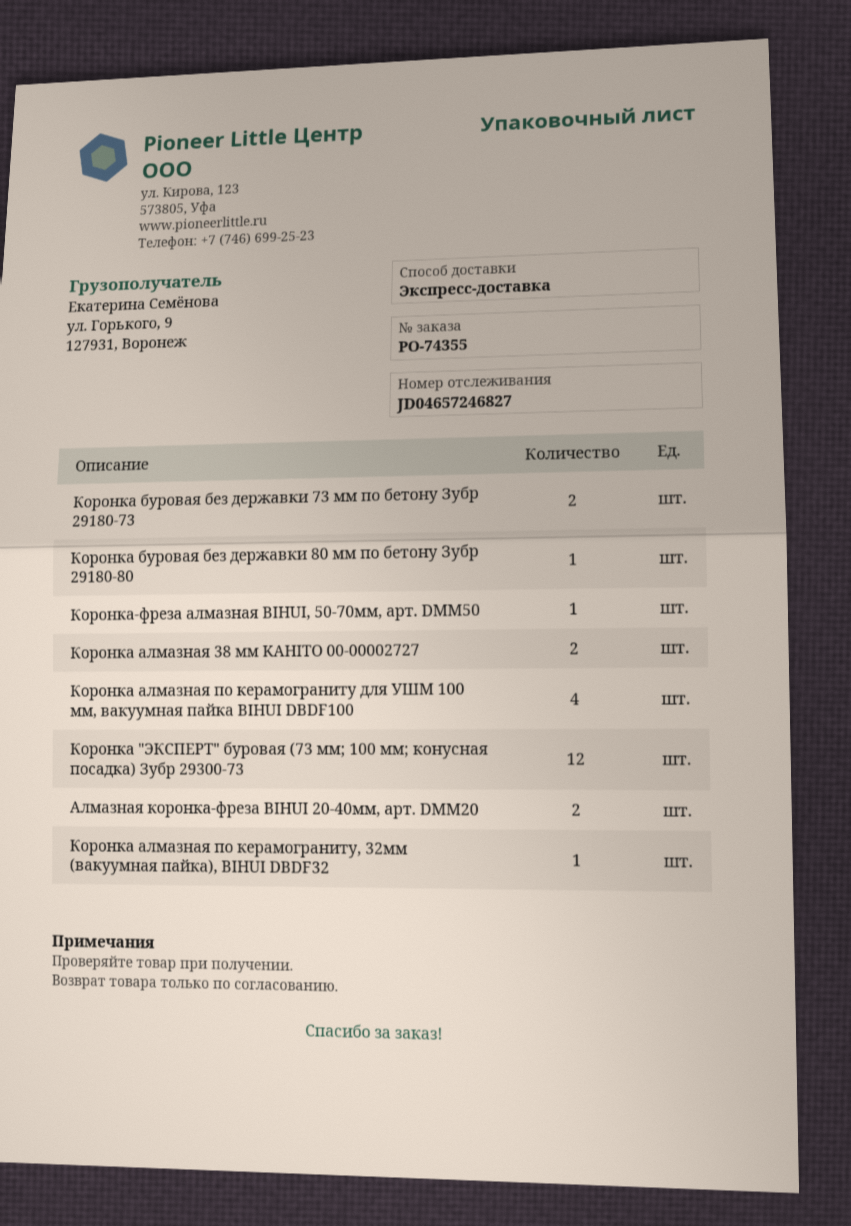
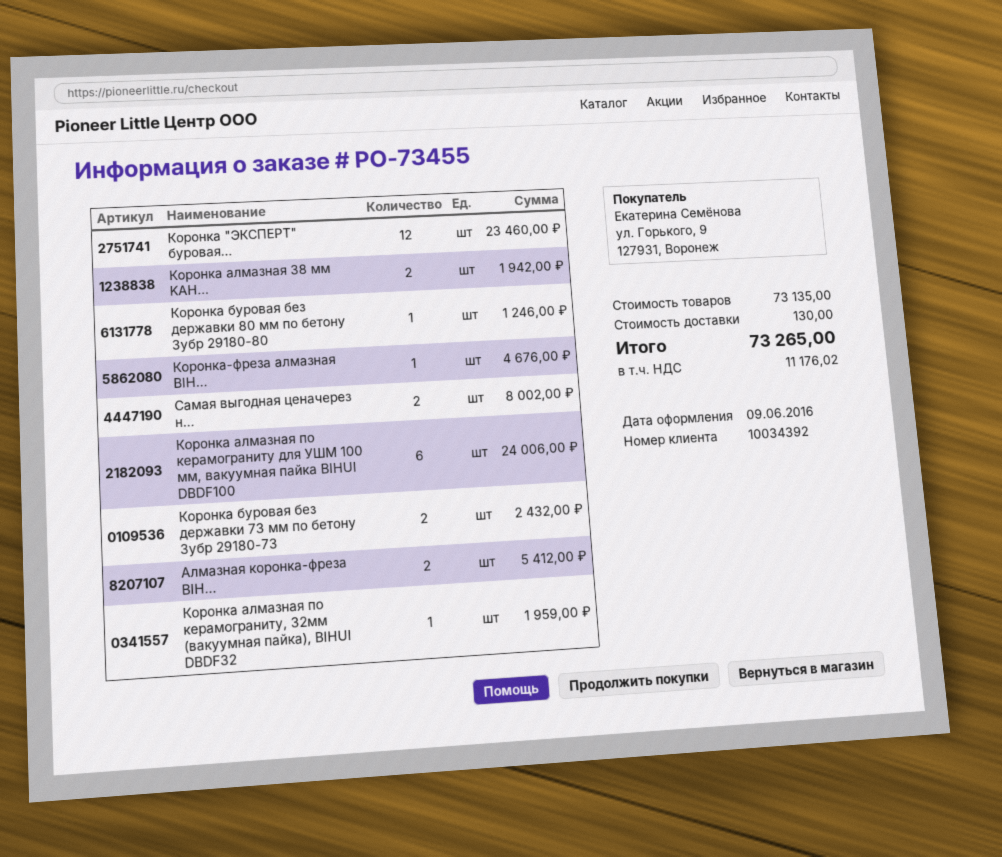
order number: PO-74355 -> PO-73455
Коронка алмазная по керамограниту для УШМ 100 мм, вакуумная пайка BIHUI DBDF100: 4 -> 6
Самая выгодная ценачерез н...: none -> 2

